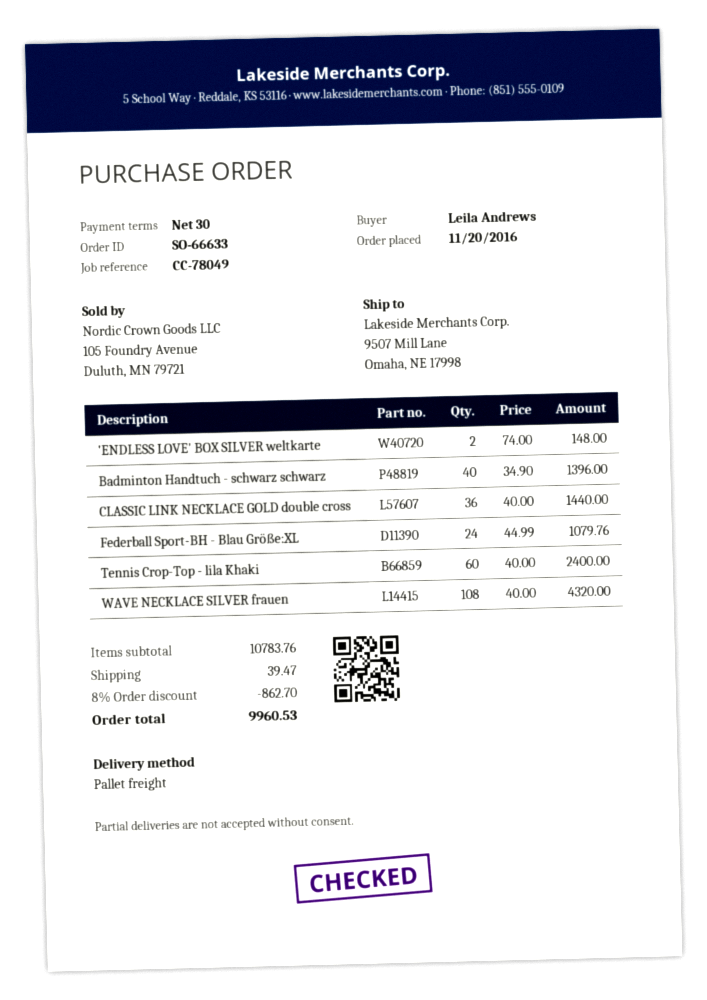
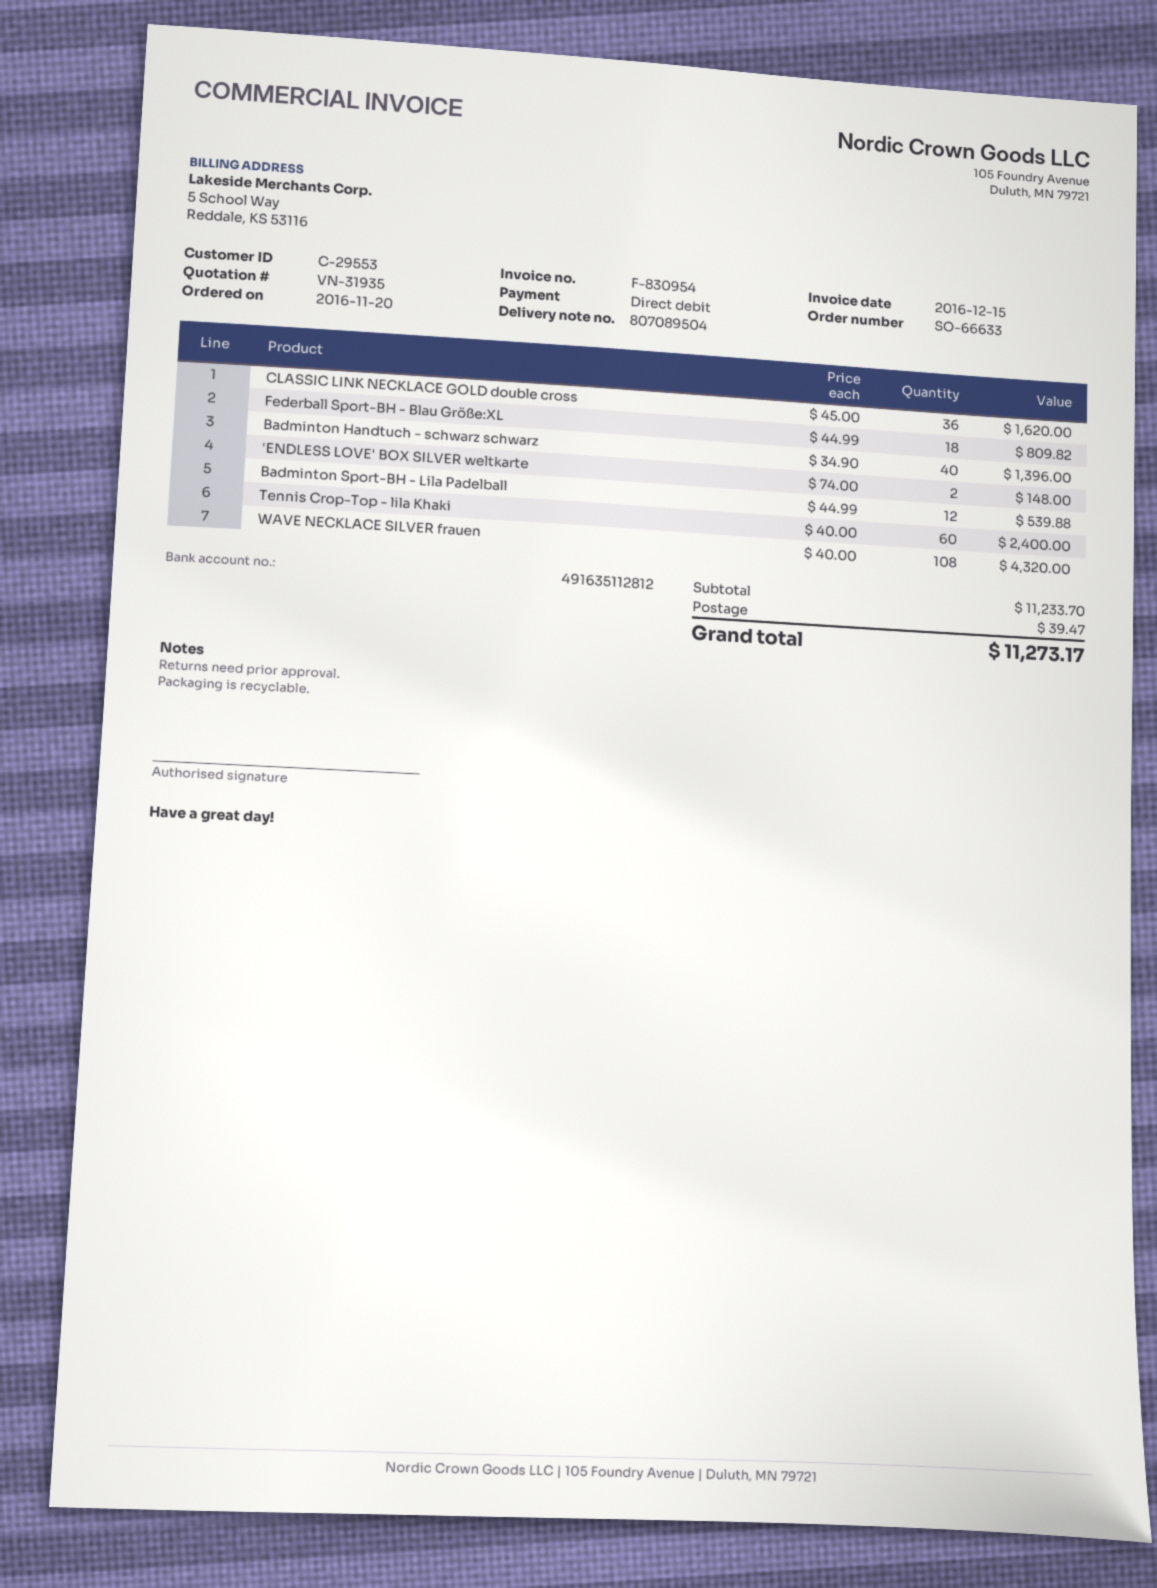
CLASSIC LINK NECKLACE GOLD double cross: 36 x 40.00 = 1440.00 -> 36 x 45.00 = 1620.00
Federball Sport-BH - Blau Größe:XL: 24 x 44.99 = 1079.76 -> 18 x 44.99 = 809.82
Badminton Sport-BH - Lila Padelball: none -> 12 x 44.99 = 539.88
subtotal: 10783.76 -> 11233.70
discount: 8% = 862.70 -> none
total: 9960.53 -> 11273.17

